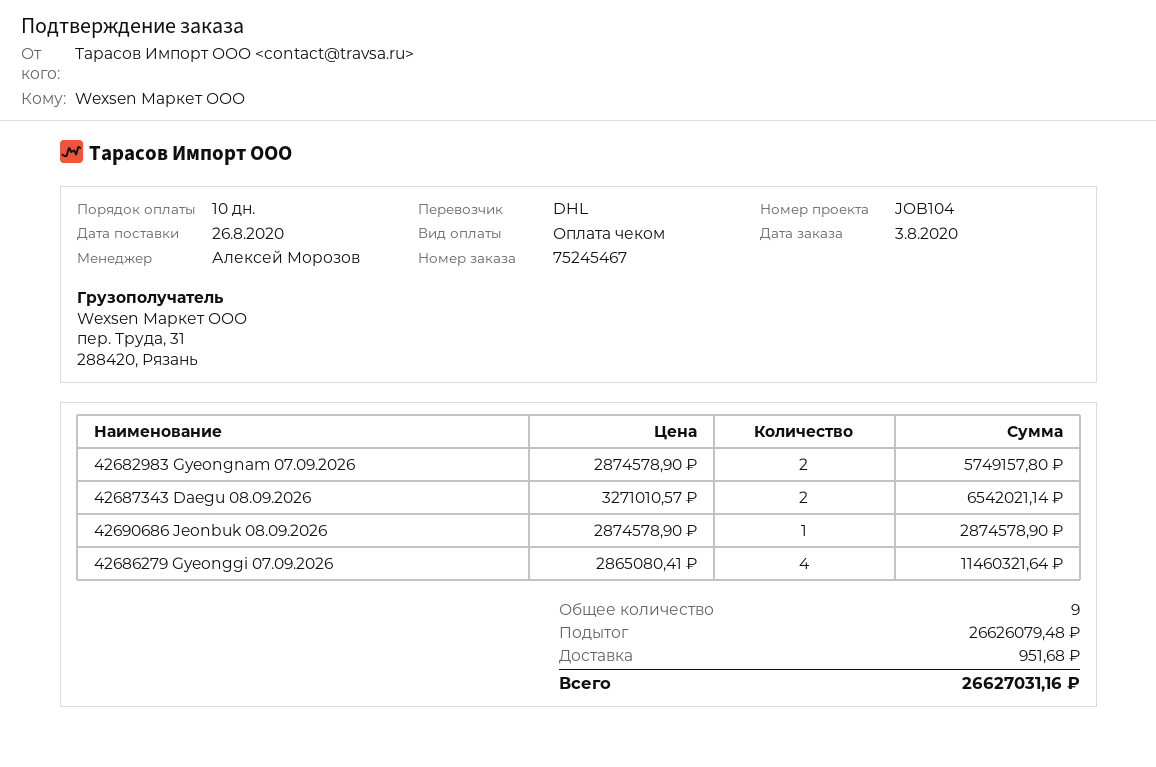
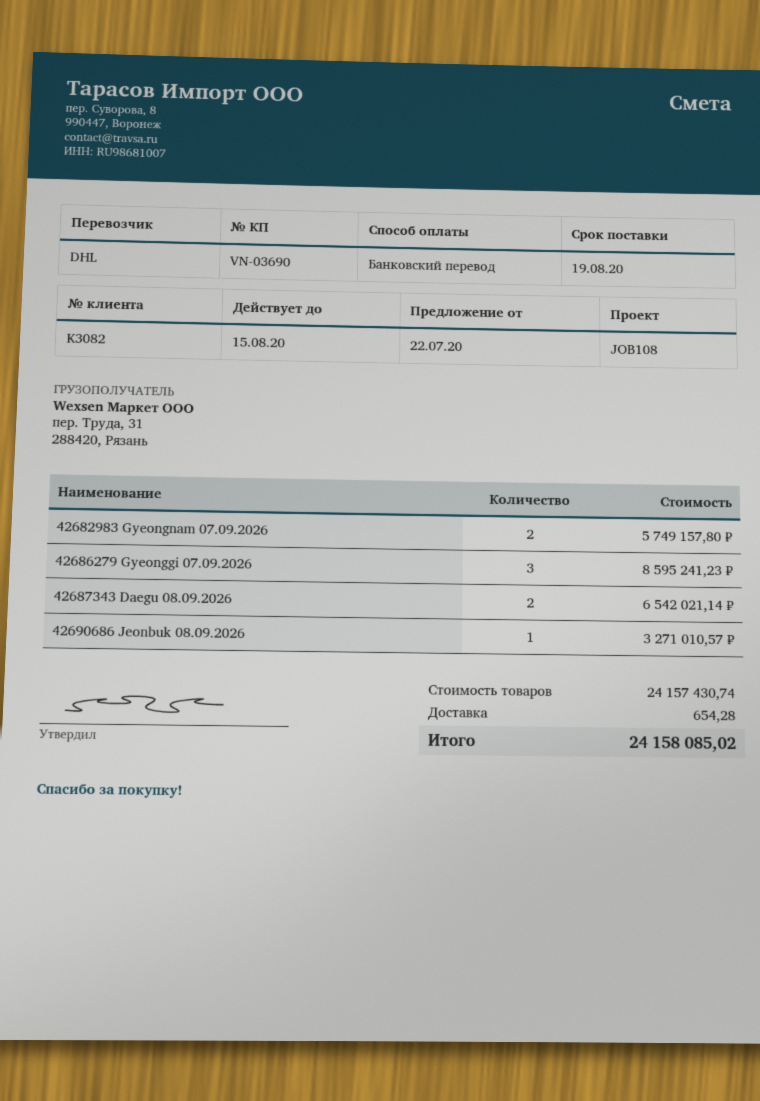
delivery date: 2020-08-26 -> 2020-08-19
reference: JOB104 -> JOB108
payment method: cheque -> bank transfer
42690686 Jeonbuk 08.09.2026: 1 for 2874578.90 -> 1 for 3271010.57
42686279 Gyeonggi 07.09.2026: 4 for 11460321.64 -> 3 for 8595241.23
subtotal: 26626079.48 -> 24157430.74
shipping: 951.68 -> 654.28
total: 26627031.16 -> 24158085.02

